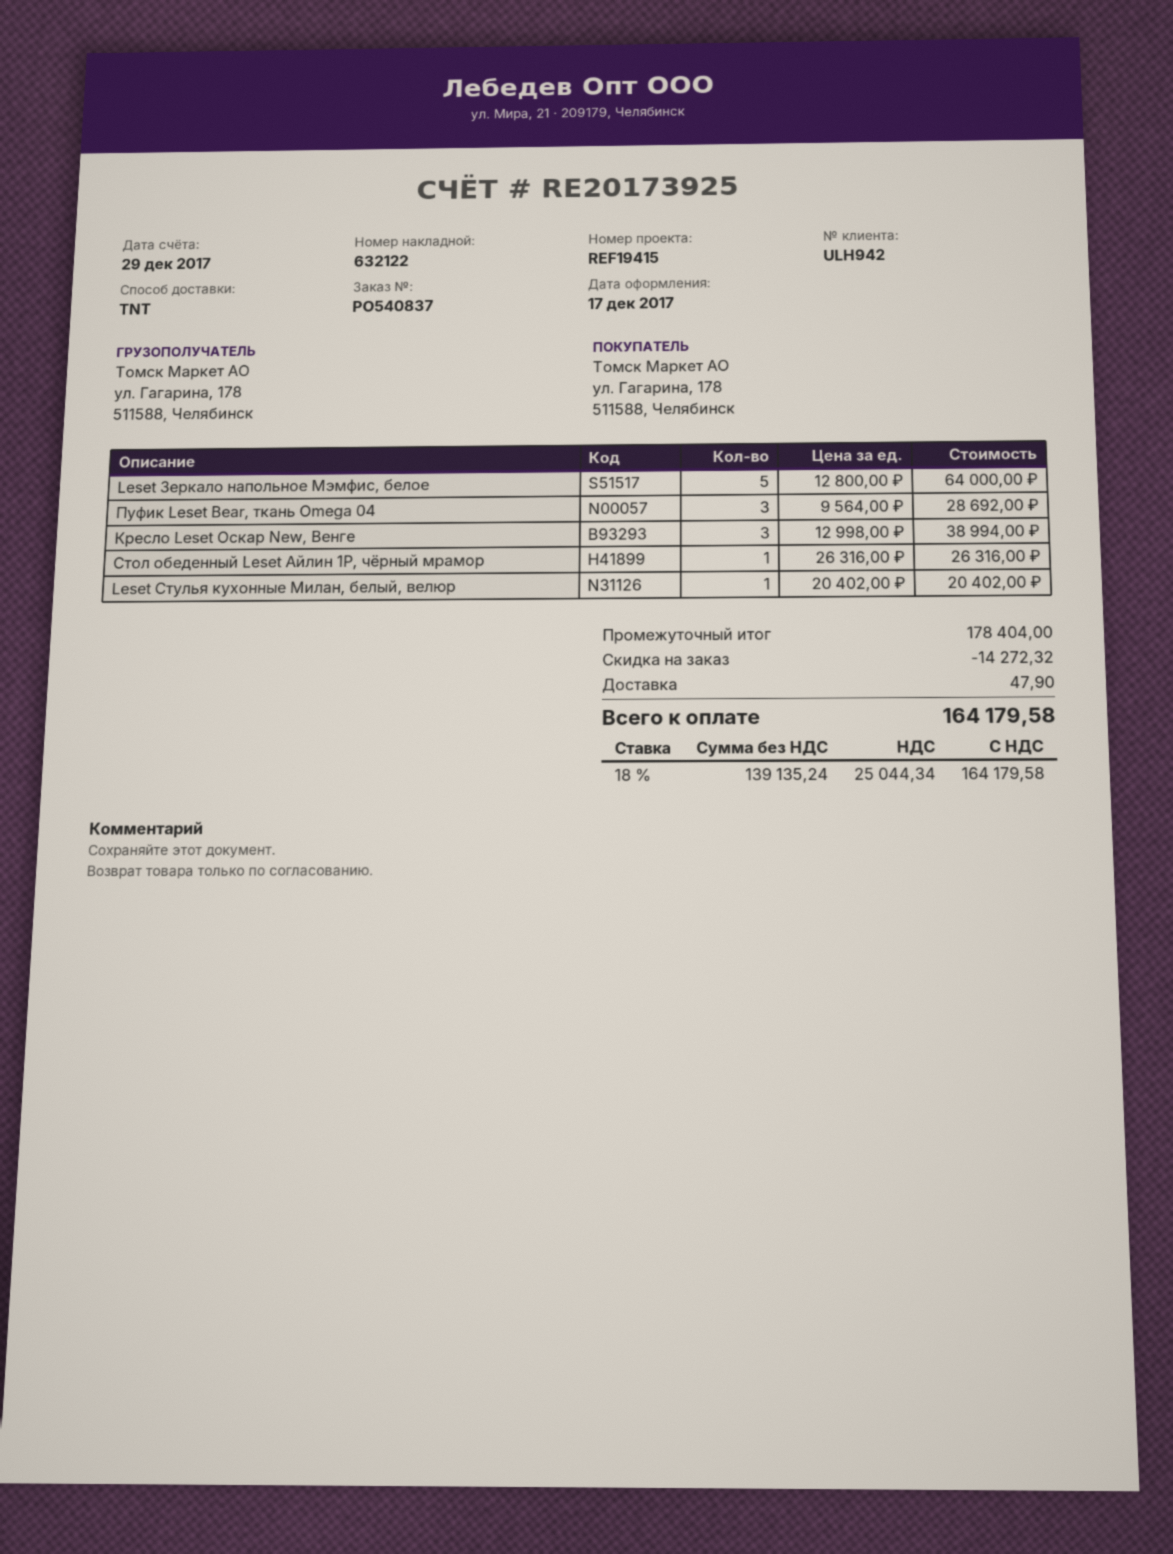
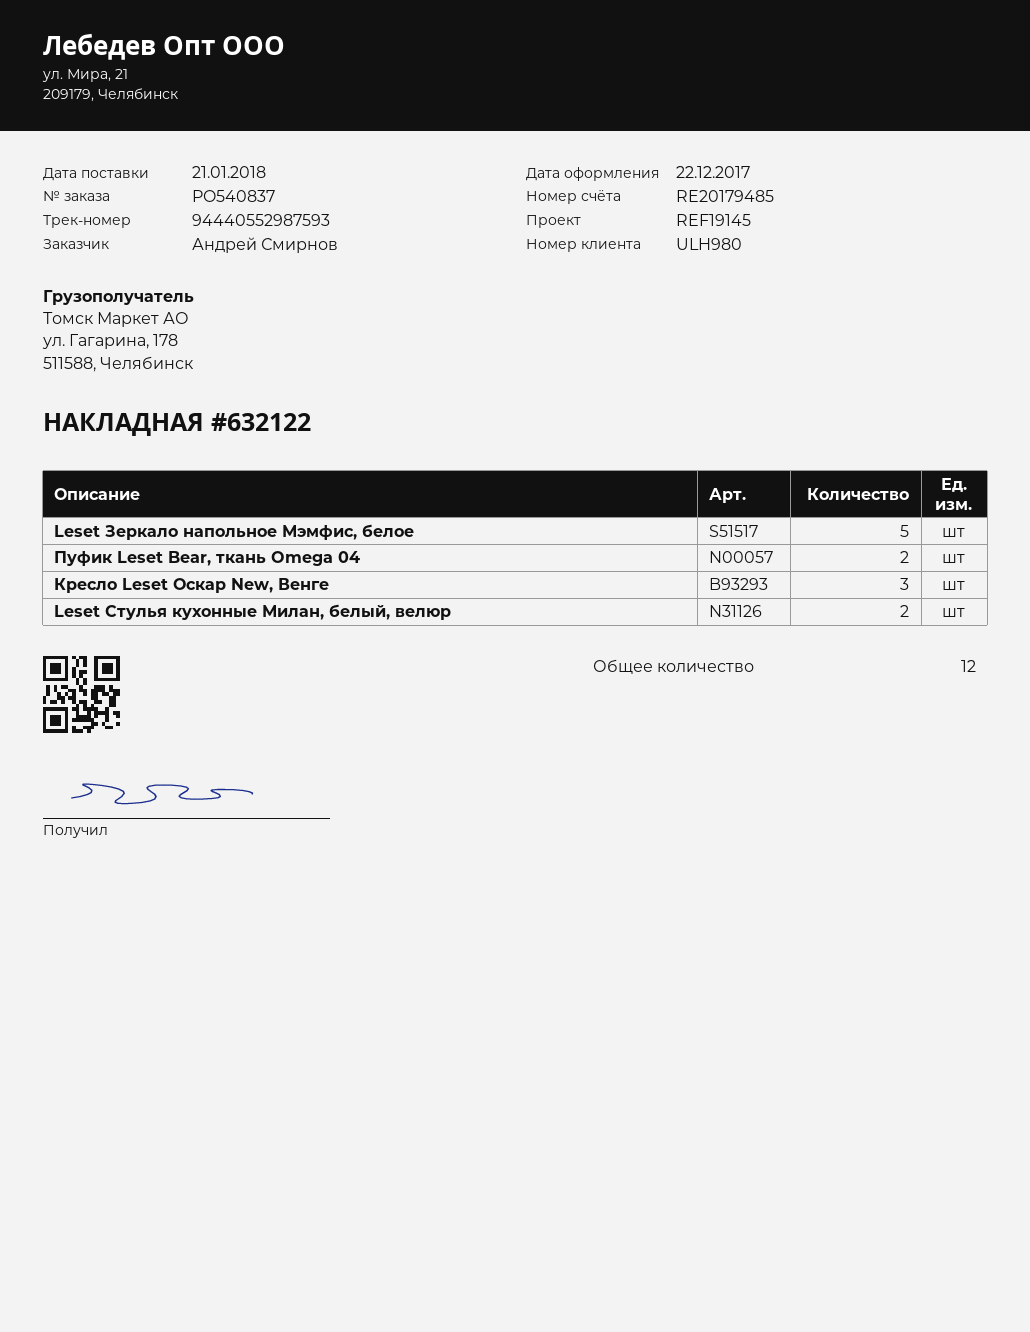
order date: 2017-12-17 -> 2017-12-22
invoice number: RE20173925 -> RE20179485
customer number: ULH942 -> ULH980
reference: REF19415 -> REF19145
Пуфик Leset Bear, ткань Omega 04: 3 -> 2
Стол обеденный Leset Айлин 1Р, чёрный мрамор: 1 -> none
Leset Стулья кухонные Милан, белый, велюр: 1 -> 2

